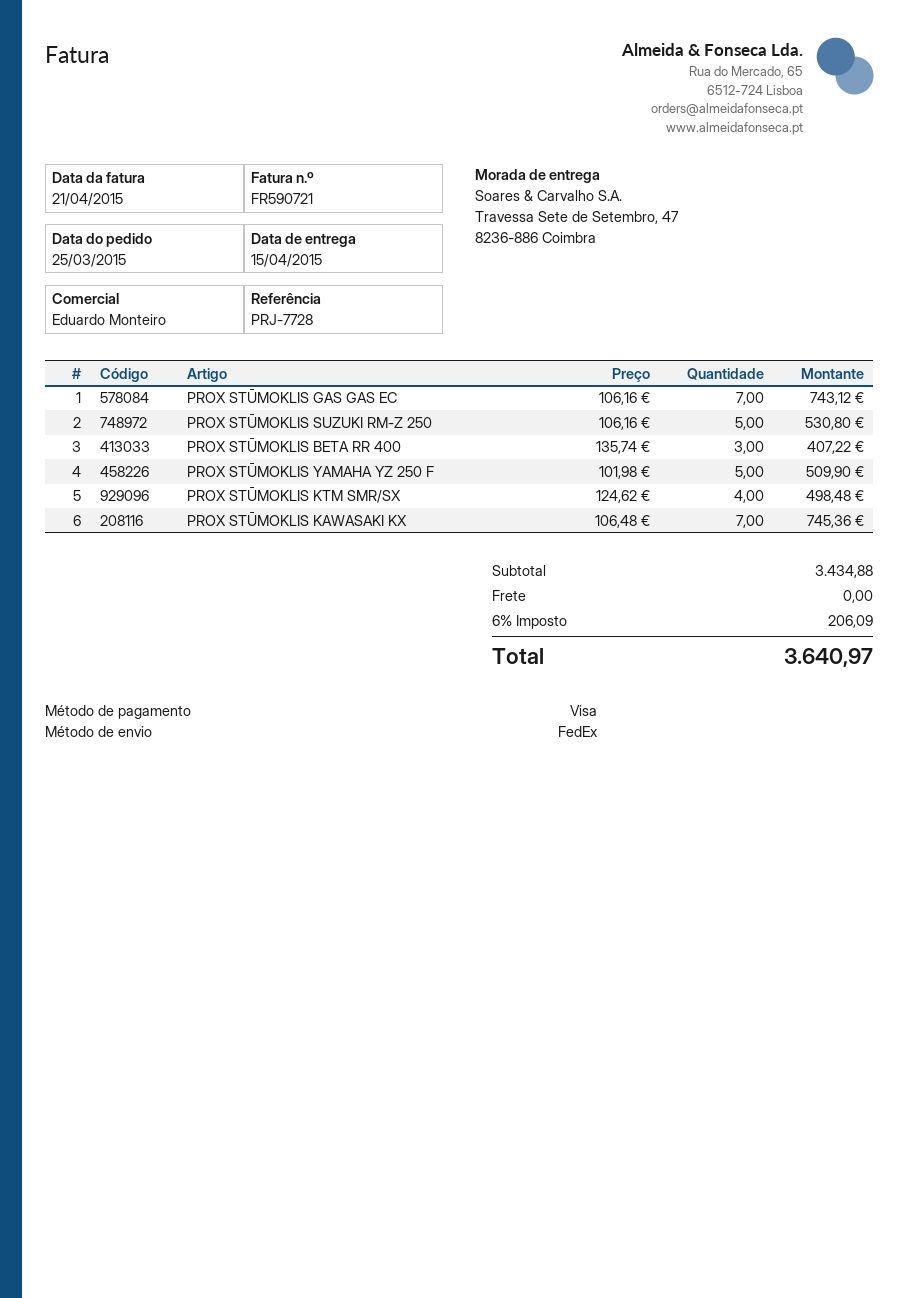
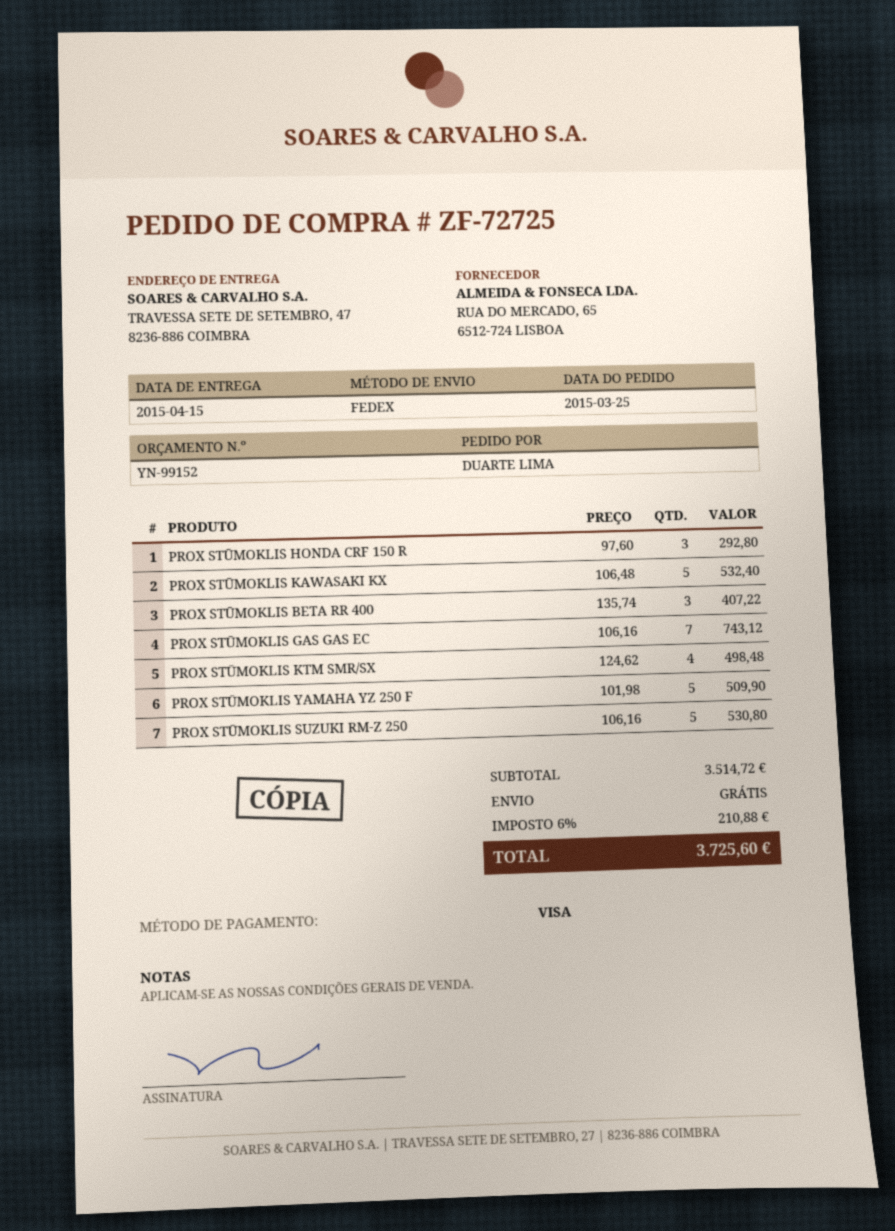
PROX STŪMOKLIS KAWASAKI KX: 7 x 106.48 = 745.36 -> 5 x 106.48 = 532.40
PROX STŪMOKLIS HONDA CRF 150 R: none -> 3 x 97.60 = 292.80
subtotal: 3434.88 -> 3514.72
tax: 6% = 206.09 -> 6% = 210.88
total: 3640.97 -> 3725.60

